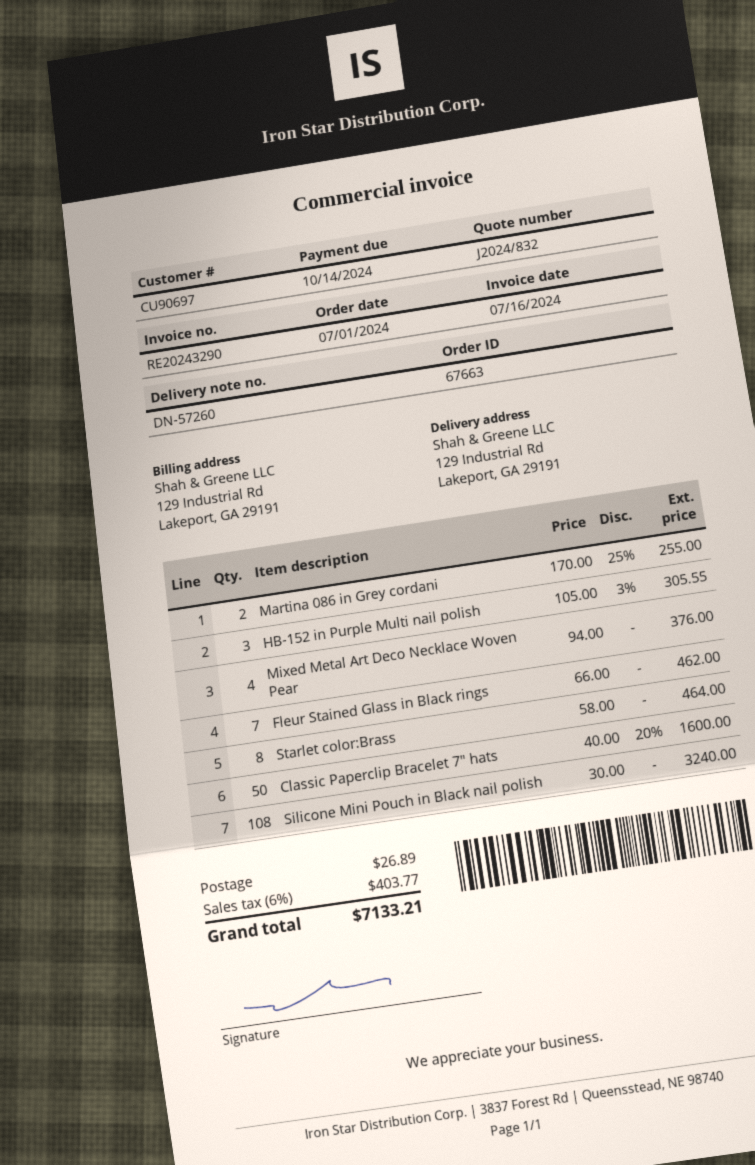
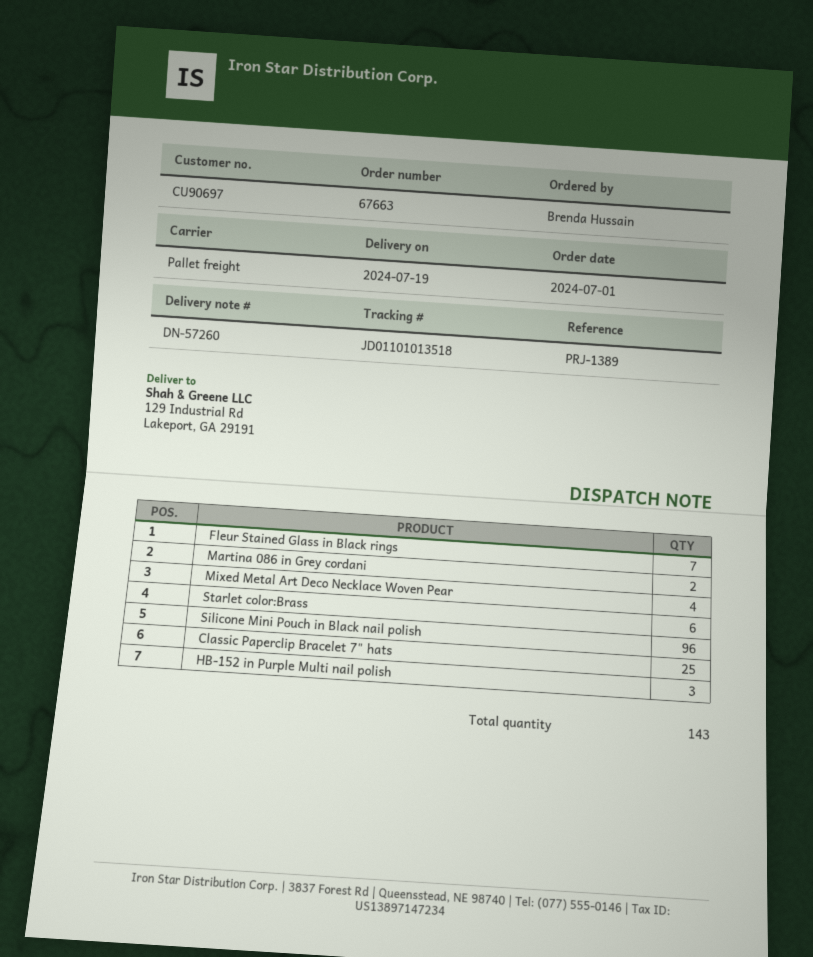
Starlet color:Brass: 8 -> 6
Classic Paperclip Bracelet 7" hats: 50 -> 25
Silicone Mini Pouch in Black nail polish: 108 -> 96

